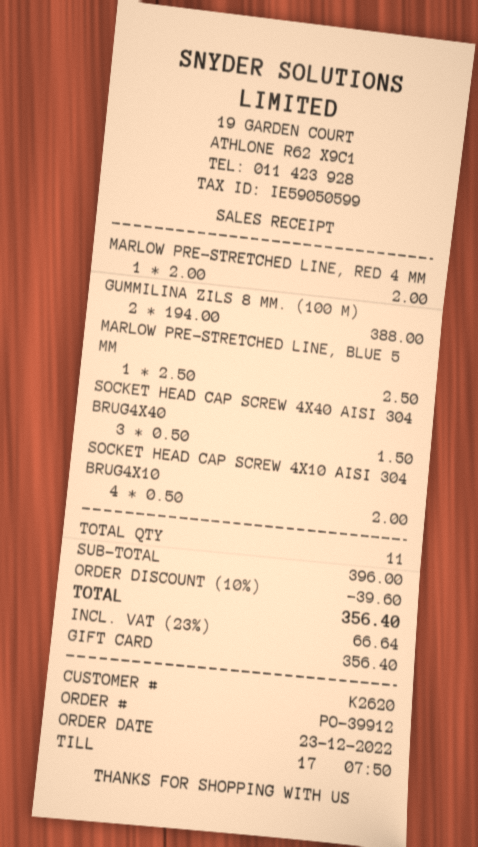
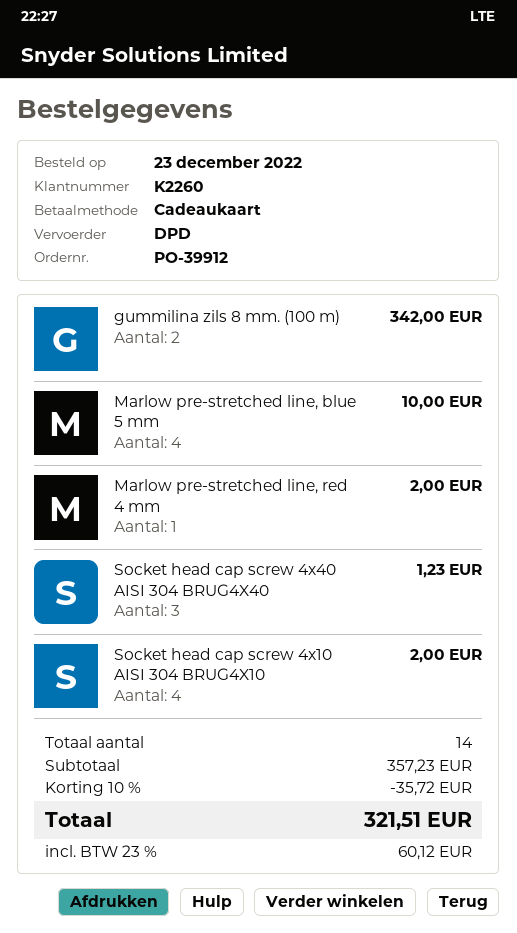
customer number: K2620 -> K2260
GUMMILINA ZILS 8 MM. (100 M): 2 for 388.00 -> 2 for 342.00
MARLOW PRE-STRETCHED LINE, BLUE 5 MM: 1 for 2.50 -> 4 for 10.00
SOCKET HEAD CAP SCREW 4X40 AISI 304 BRUG4X40: 3 for 1.50 -> 3 for 1.23
total quantity: 11 -> 14
subtotal: 396.00 -> 357.23
discount: 10% = 39.60 -> 10% = 35.72
tax: 23% = 66.64 -> 23% = 60.12
total: 356.40 -> 321.51

